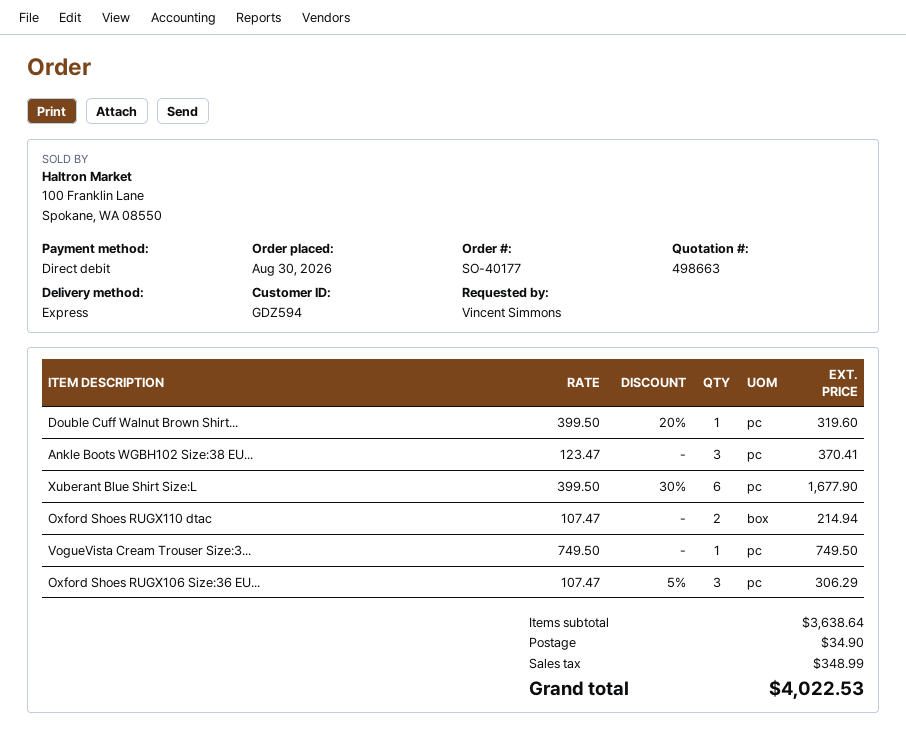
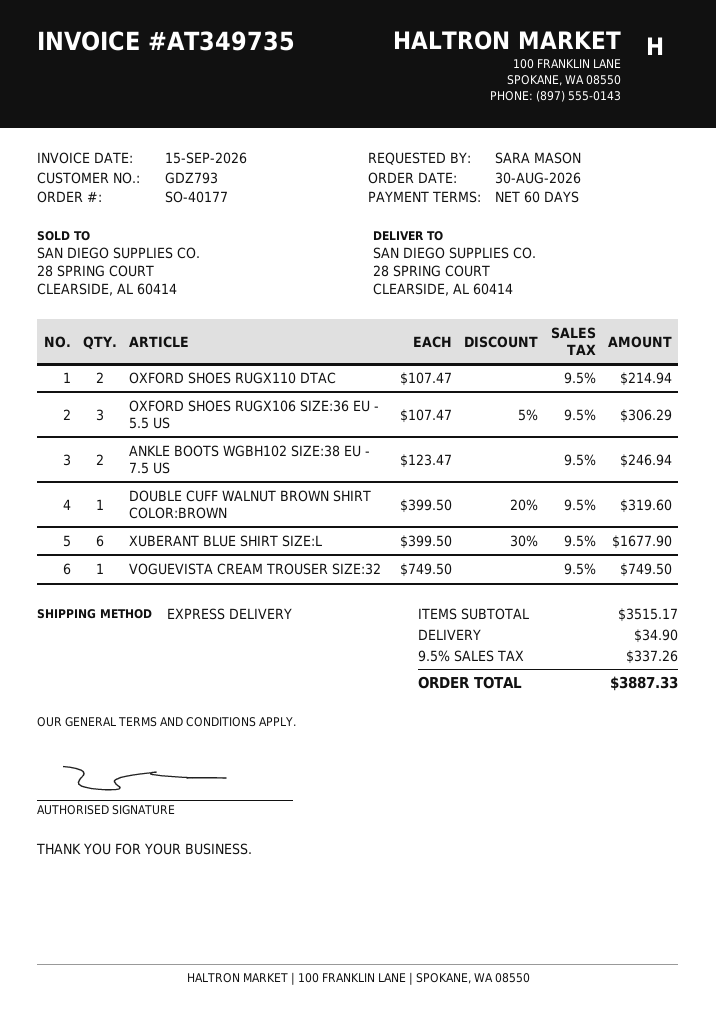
customer number: GDZ594 -> GDZ793
ordered by: Vincent Simmons -> SARA MASON
Ankle Boots WGBH102 Size:38 EU...: 3 x 123.47 = 370.41 -> 2 x 123.47 = 246.94
subtotal: 3638.64 -> 3515.17
tax: 348.99 -> 337.26
total: 4022.53 -> 3887.33

